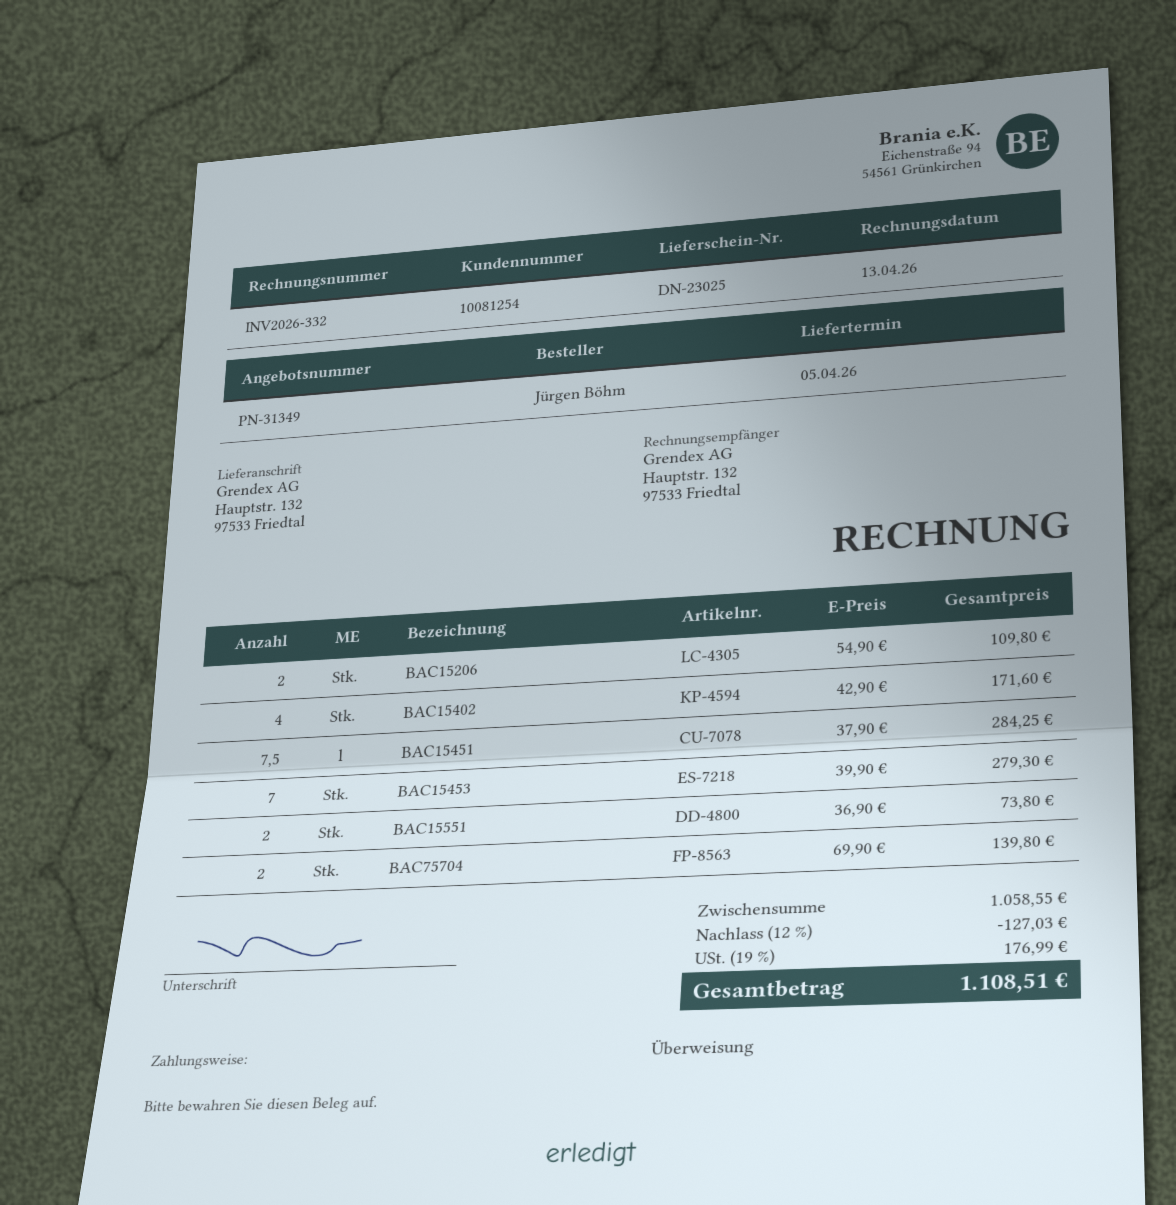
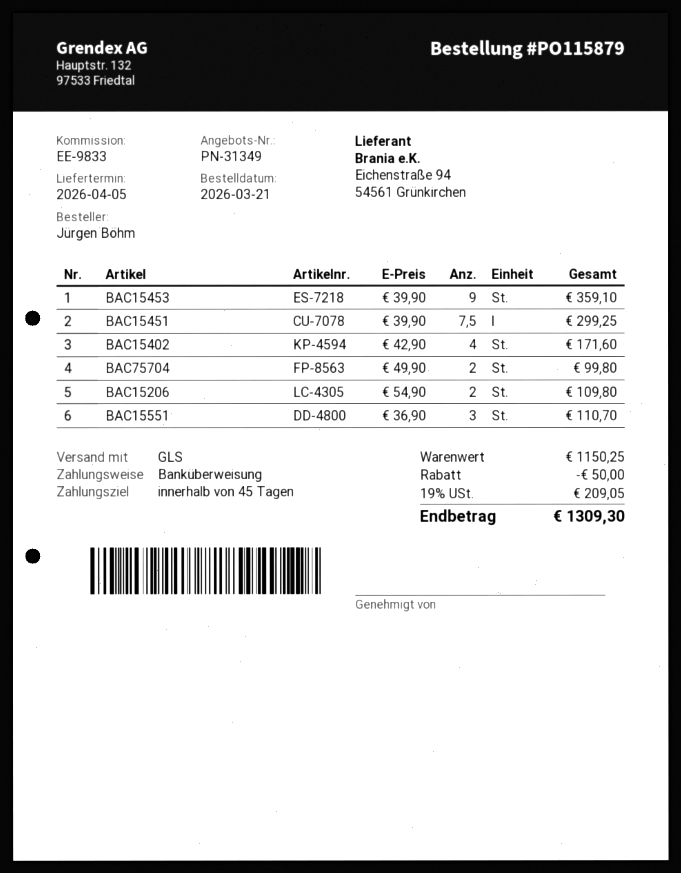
BAC15451: 7.5 x 37.90 = 284.25 -> 7.5 x 39.90 = 299.25
BAC15453: 7 x 39.90 = 279.30 -> 9 x 39.90 = 359.10
BAC15551: 2 x 36.90 = 73.80 -> 3 x 36.90 = 110.70
BAC75704: 2 x 69.90 = 139.80 -> 2 x 49.90 = 99.80
subtotal: 1058.55 -> 1150.25
discount: 127.03 -> 50.00
tax: 19% = 176.99 -> 19% = 209.05
total: 1108.51 -> 1309.30

